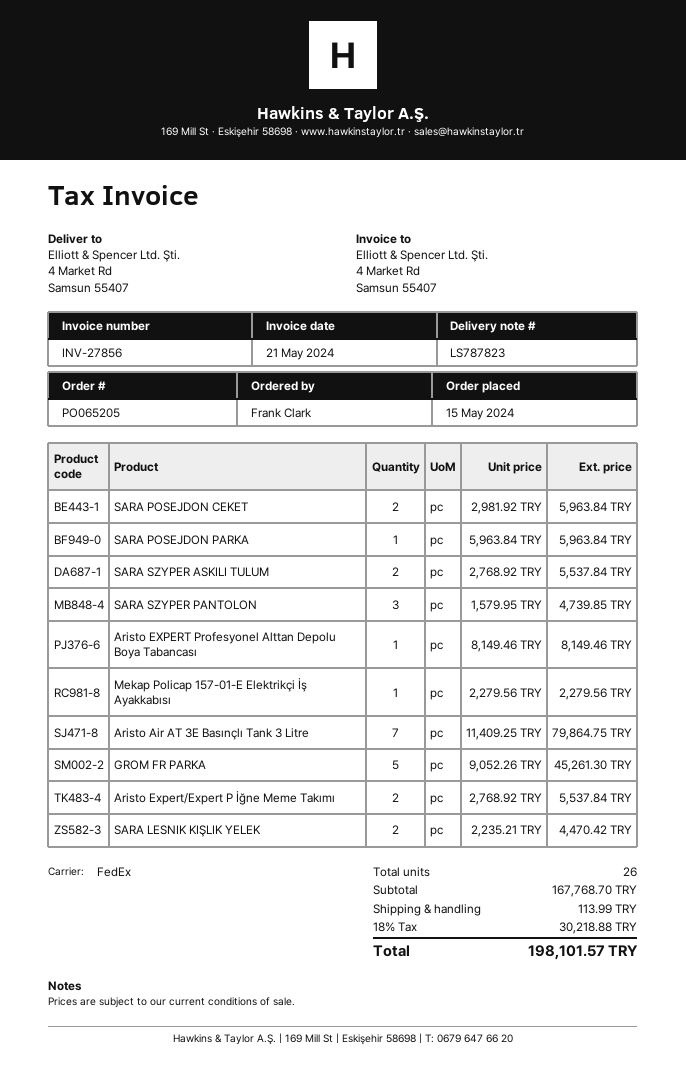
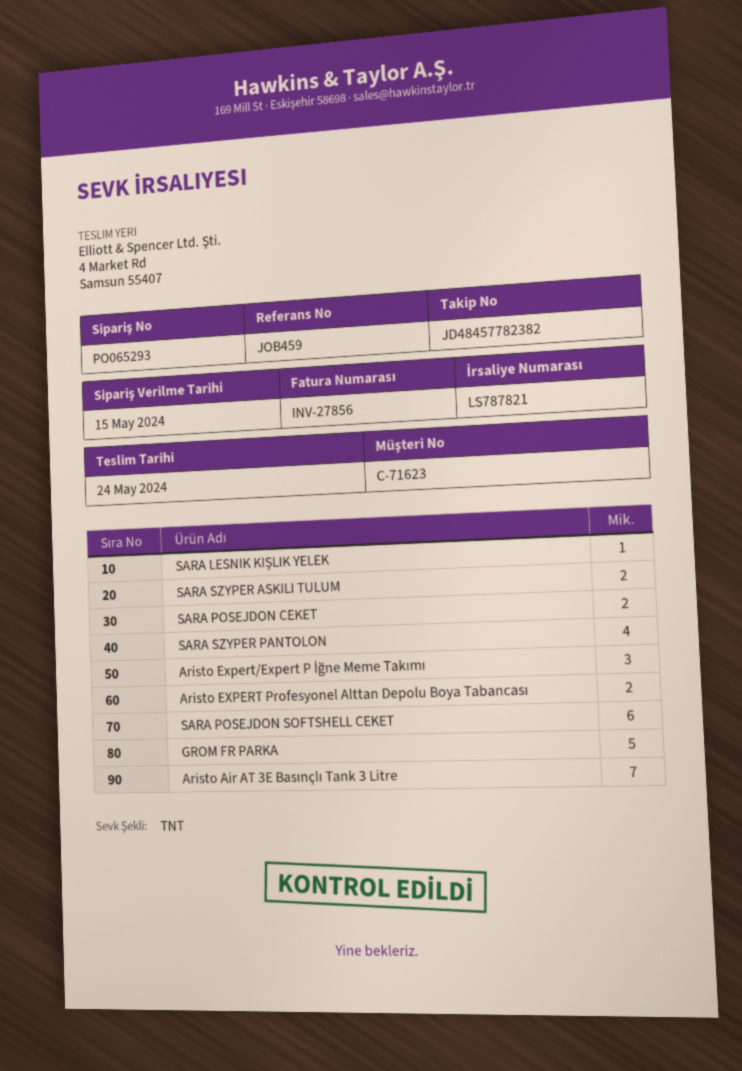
order number: PO065205 -> PO065293
delivery note number: LS787823 -> LS787821
shipping method: FedEx -> TNT
SARA POSEJDON PARKA: 1 -> none
SARA SZYPER PANTOLON: 3 -> 4
Aristo EXPERT Profesyonel Alttan Depolu Boya Tabancası: 1 -> 2
Mekap Policap 157-01-E Elektrikçi İş Ayakkabısı: 1 -> none
Aristo Expert/Expert P İğne Meme Takımı: 2 -> 3
SARA LESNIK KIŞLIK YELEK: 2 -> 1
SARA POSEJDON SOFTSHELL CEKET: none -> 6

